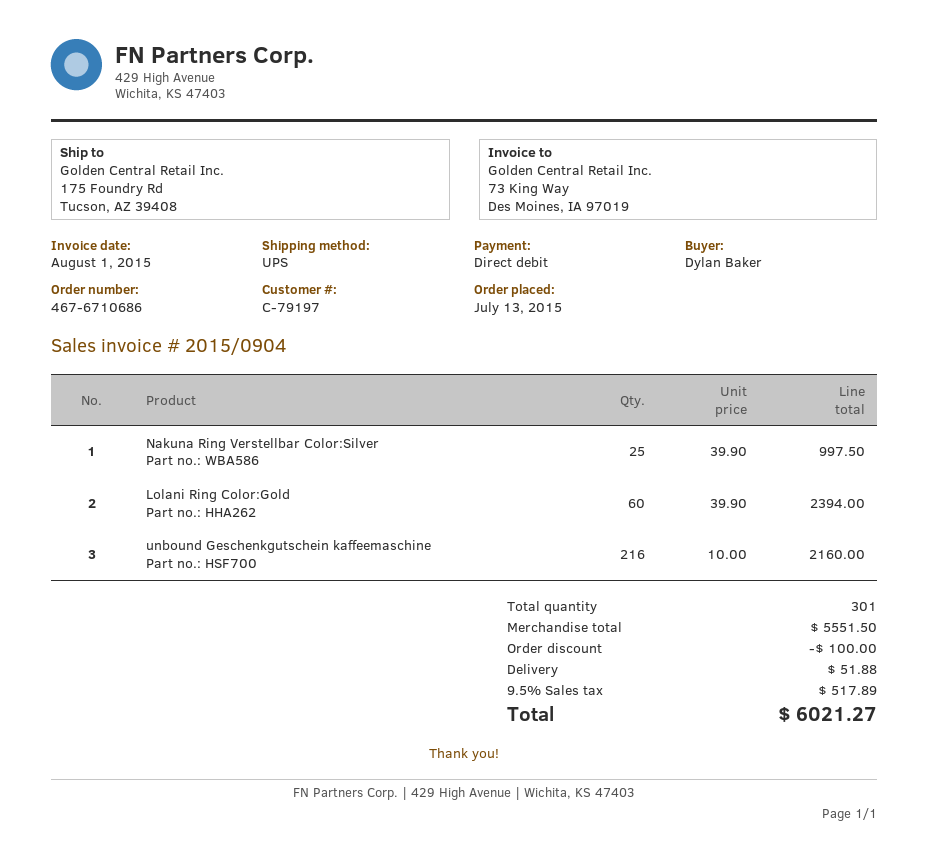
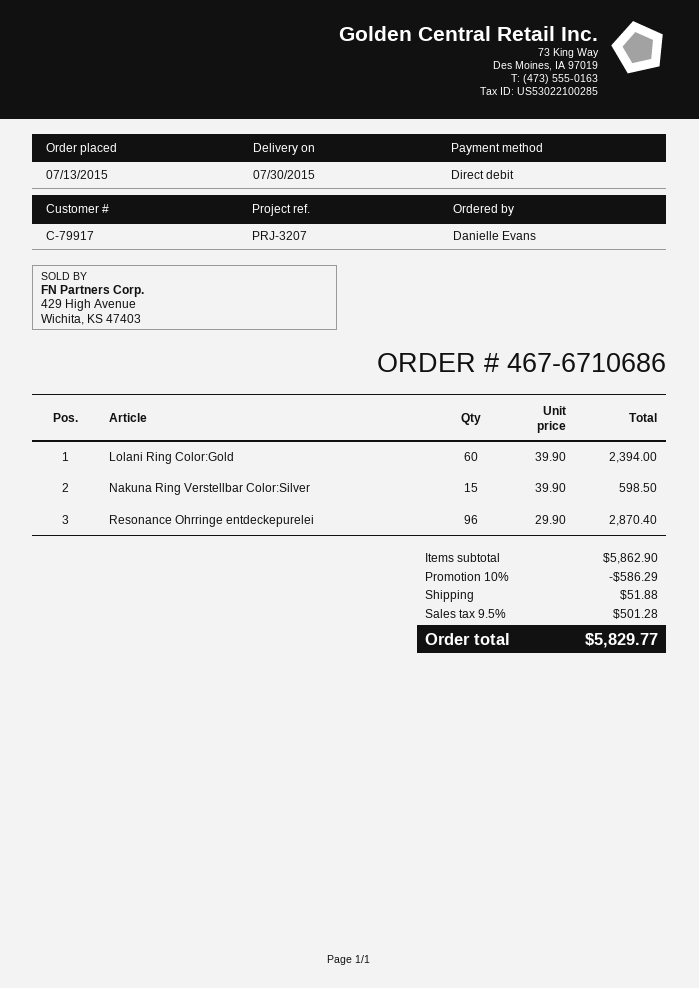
customer number: C-79197 -> C-79917
ordered by: Dylan Baker -> Danielle Evans
Nakuna Ring Verstellbar Color:Silver: 25 x 39.90 = 997.50 -> 15 x 39.90 = 598.50
unbound Geschenkgutschein kaffeemaschine: 216 x 10.00 = 2160.00 -> none
Resonance Ohrringe entdeckepurelei: none -> 96 x 29.90 = 2870.40
subtotal: 5551.50 -> 5862.90
discount: 100.00 -> 586.29
tax: 9.5% = 517.89 -> 9.5% = 501.28
total: 6021.27 -> 5829.77

